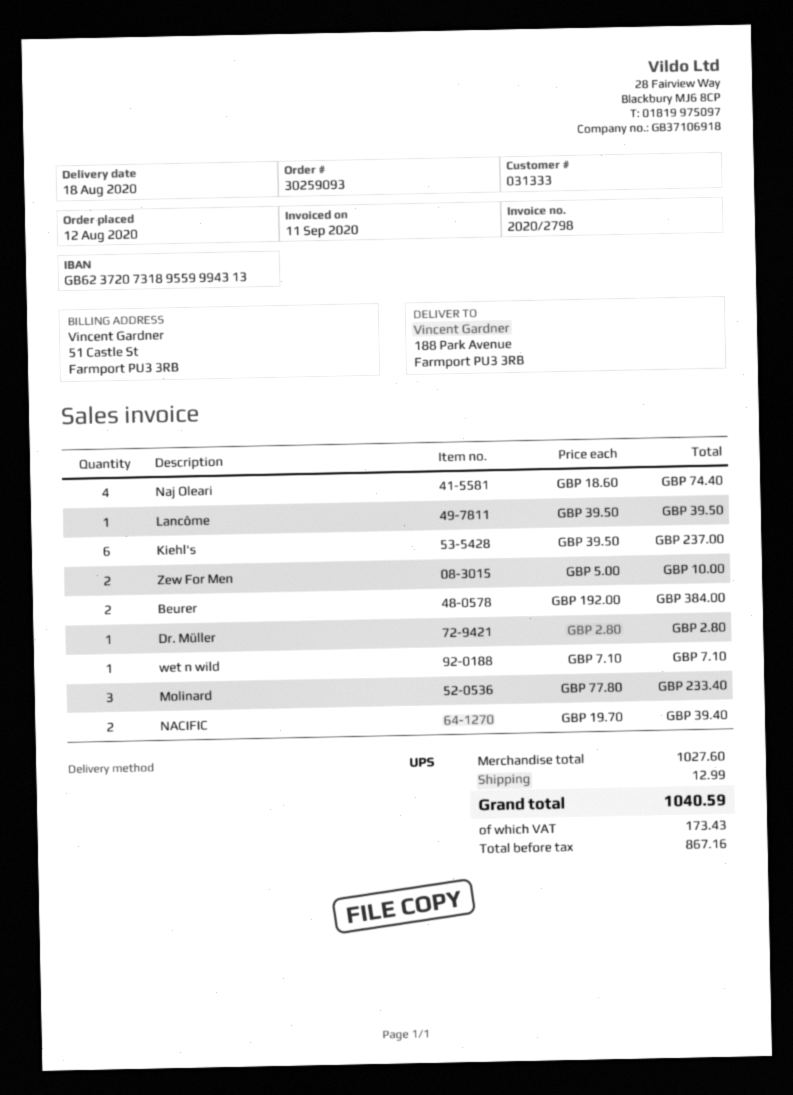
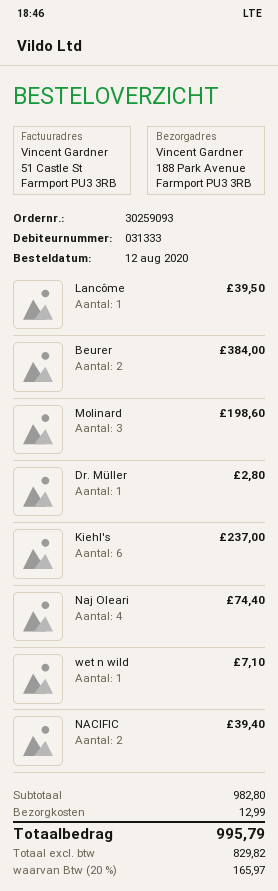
Zew For Men: 2 for 10.00 -> none
Molinard: 3 for 233.40 -> 3 for 198.60
subtotal: 1027.60 -> 982.80
net: 867.16 -> 829.82
tax: 173.43 -> 165.97
total: 1040.59 -> 995.79

